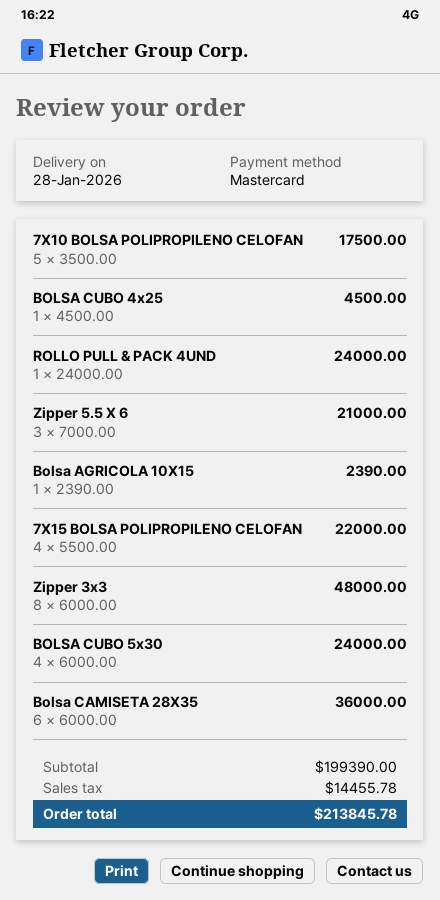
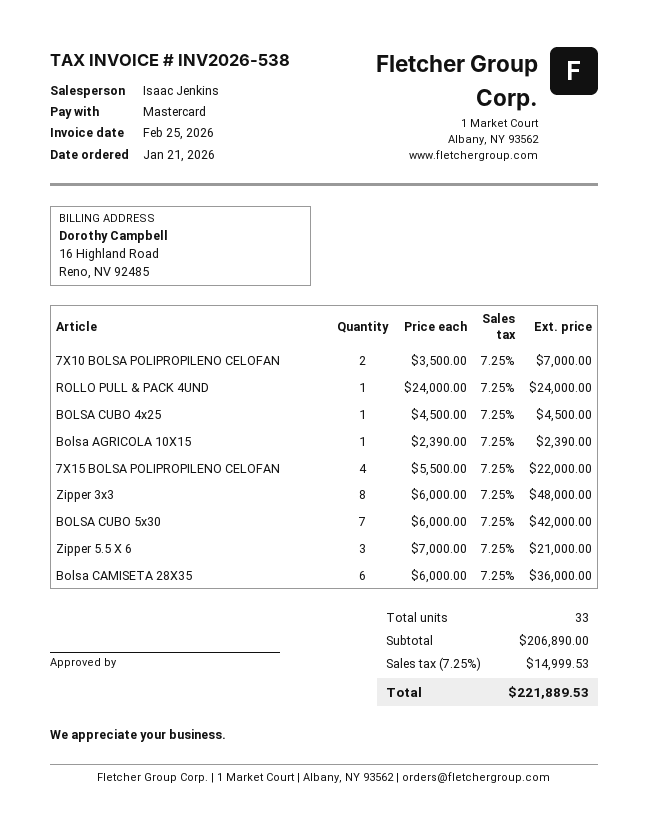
7X10 BOLSA POLIPROPILENO CELOFAN: 5 x 3500.00 = 17500.00 -> 2 x 3500.00 = 7000.00
BOLSA CUBO 5x30: 4 x 6000.00 = 24000.00 -> 7 x 6000.00 = 42000.00
subtotal: 199390.00 -> 206890.00
tax: 14455.78 -> 14999.53
total: 213845.78 -> 221889.53

